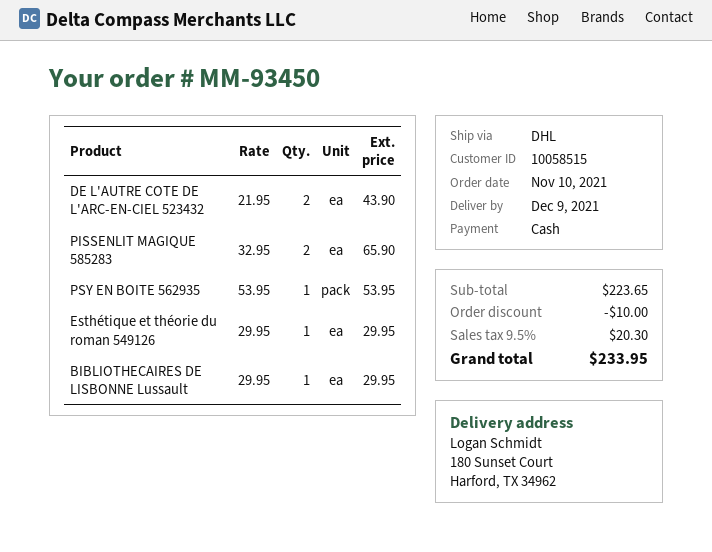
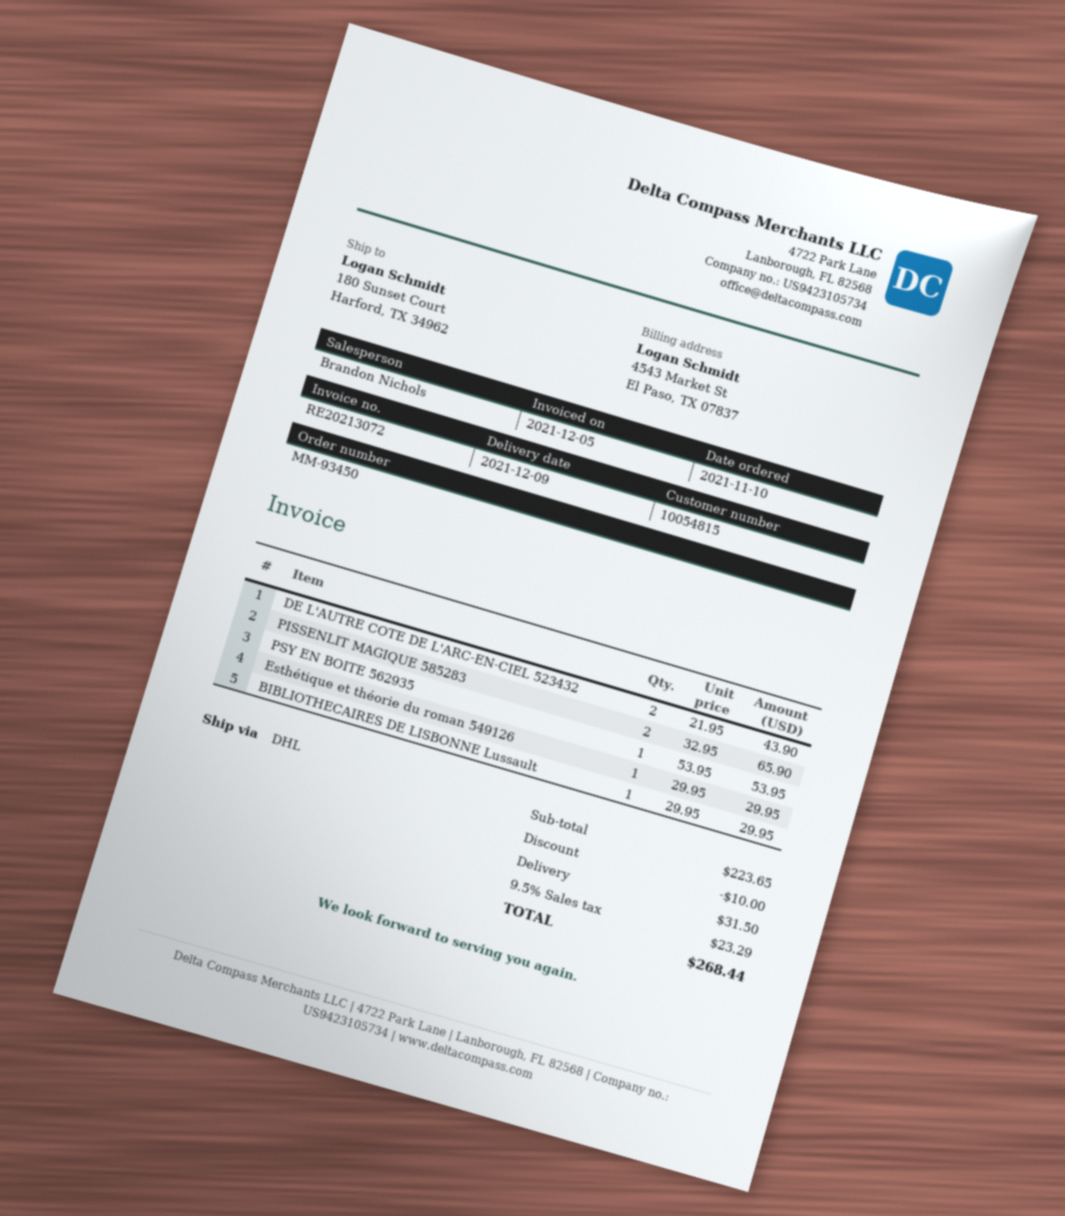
customer number: 10058515 -> 10054815
shipping: none -> 31.50
tax: 9.5% = 20.30 -> 9.5% = 23.29
total: 233.95 -> 268.44

